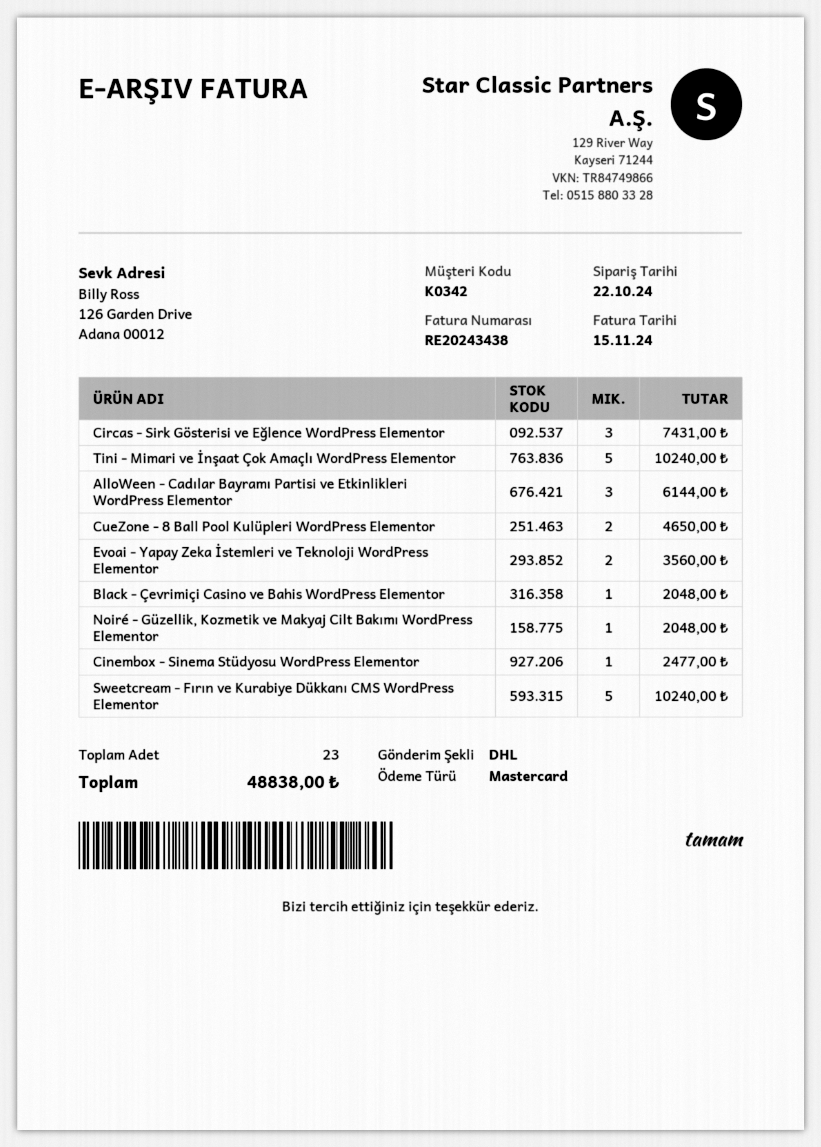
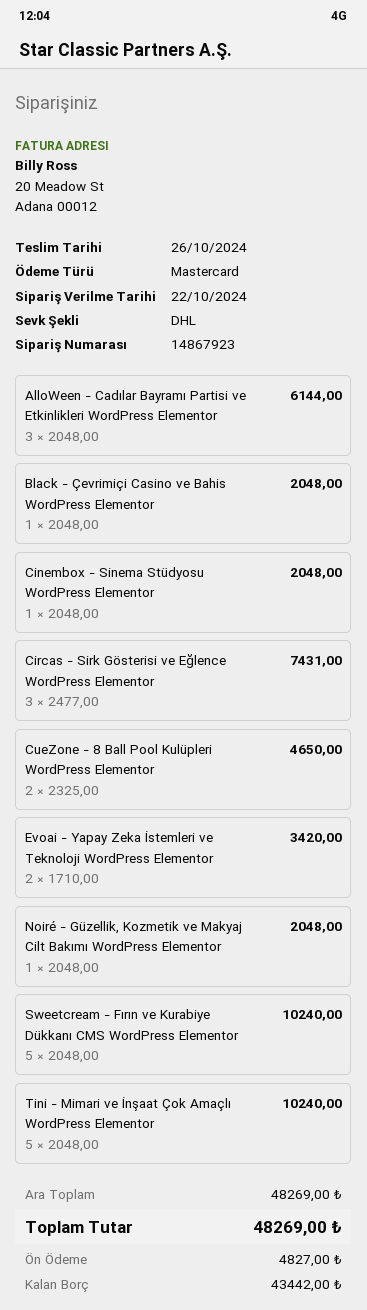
Evoai - Yapay Zeka İstemleri ve Teknoloji WordPress Elementor: 2 for 3560.00 -> 2 for 3420.00
Cinembox - Sinema Stüdyosu WordPress Elementor: 1 for 2477.00 -> 1 for 2048.00
total: 48838.00 -> 48269.00

